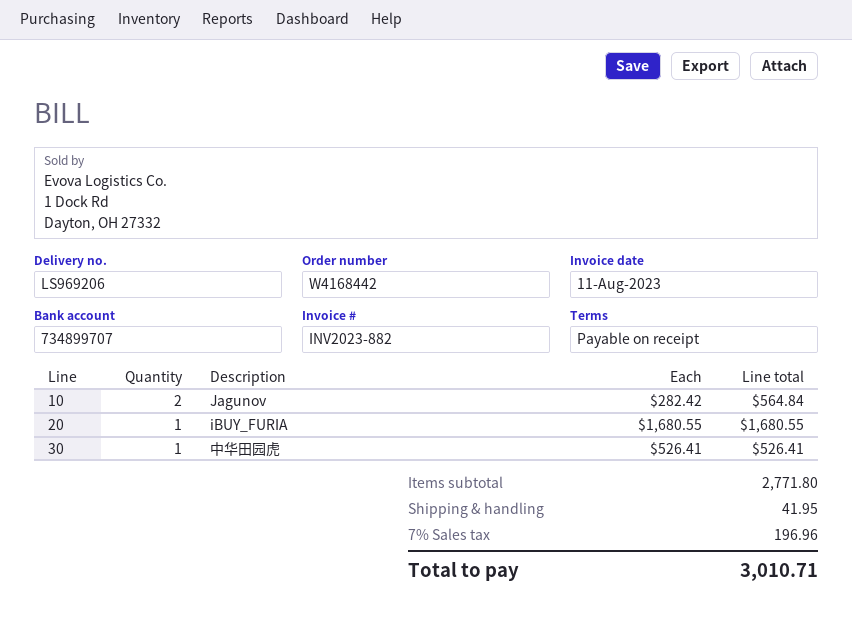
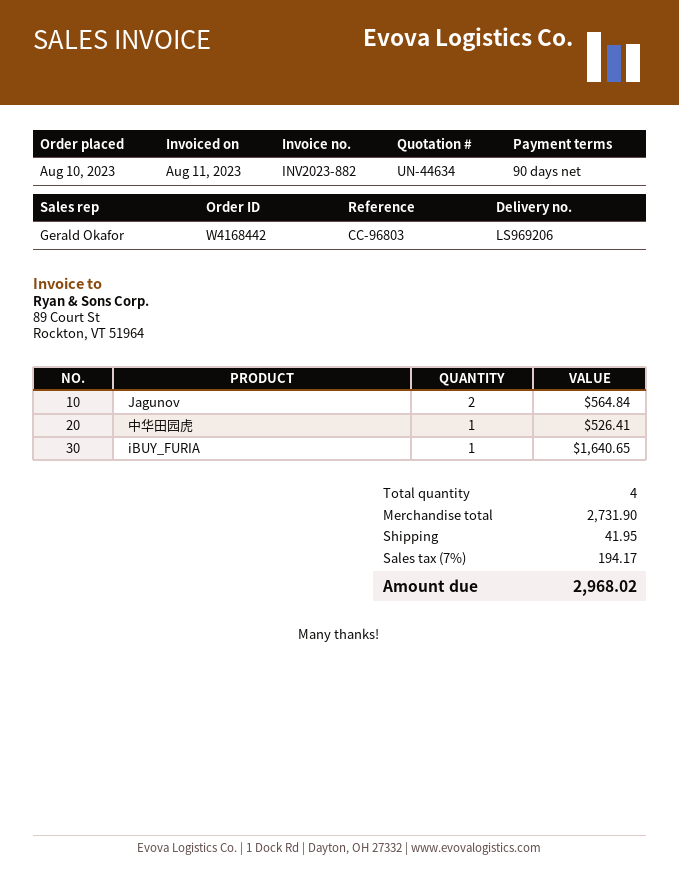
payment terms: on receipt -> 90 days
iBUY_FURIA: 1 for 1680.55 -> 1 for 1640.65
subtotal: 2771.80 -> 2731.90
tax: 7% = 196.96 -> 7% = 194.17
total: 3010.71 -> 2968.02

